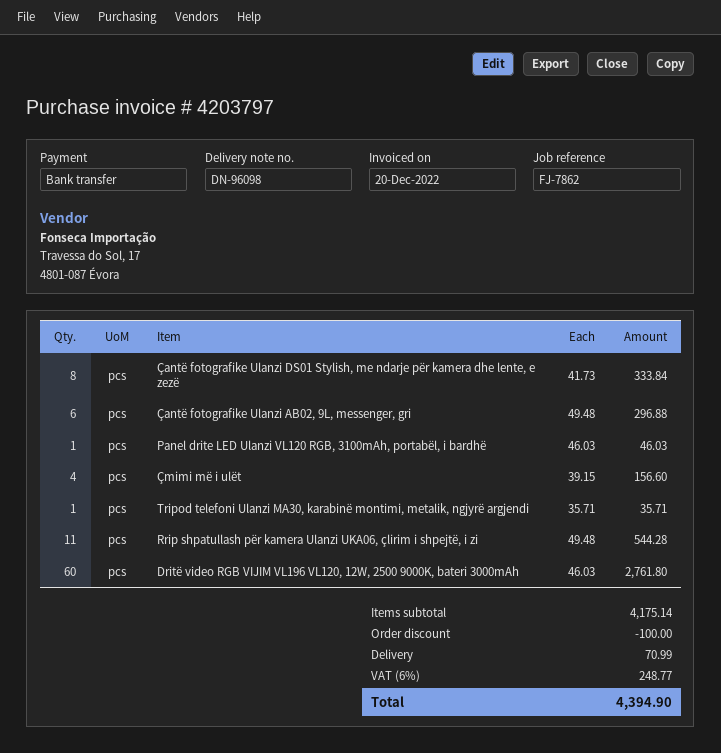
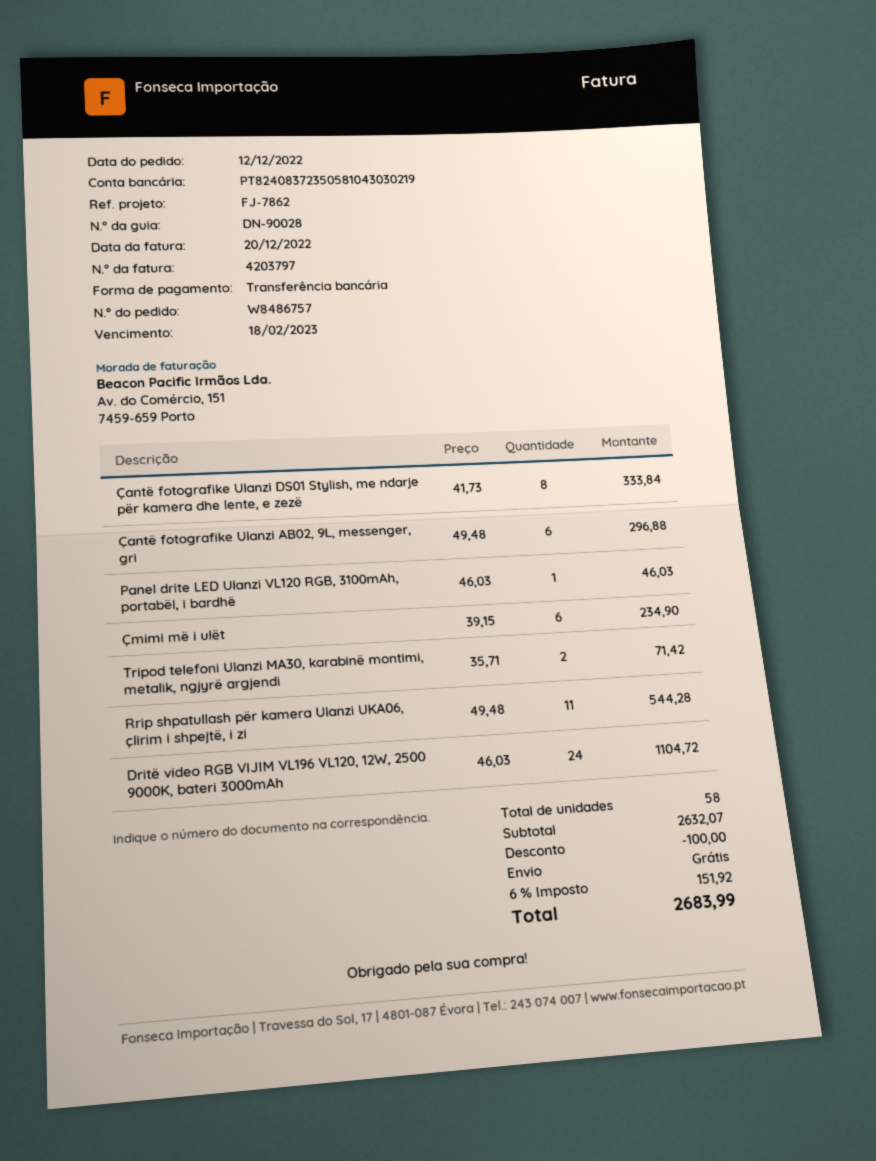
delivery note number: DN-96098 -> DN-90028
Çmimi më i ulët: 4 x 39.15 = 156.60 -> 6 x 39.15 = 234.90
Tripod telefoni Ulanzi MA30, karabinë montimi, metalik, ngjyrë argjendi: 1 x 35.71 = 35.71 -> 2 x 35.71 = 71.42
Dritë video RGB VIJIM VL196 VL120, 12W, 2500 9000K, bateri 3000mAh: 60 x 46.03 = 2761.80 -> 24 x 46.03 = 1104.72
subtotal: 4175.14 -> 2632.07
shipping: 70.99 -> 0.00
tax: 6% = 248.77 -> 6% = 151.92
total: 4394.90 -> 2683.99

